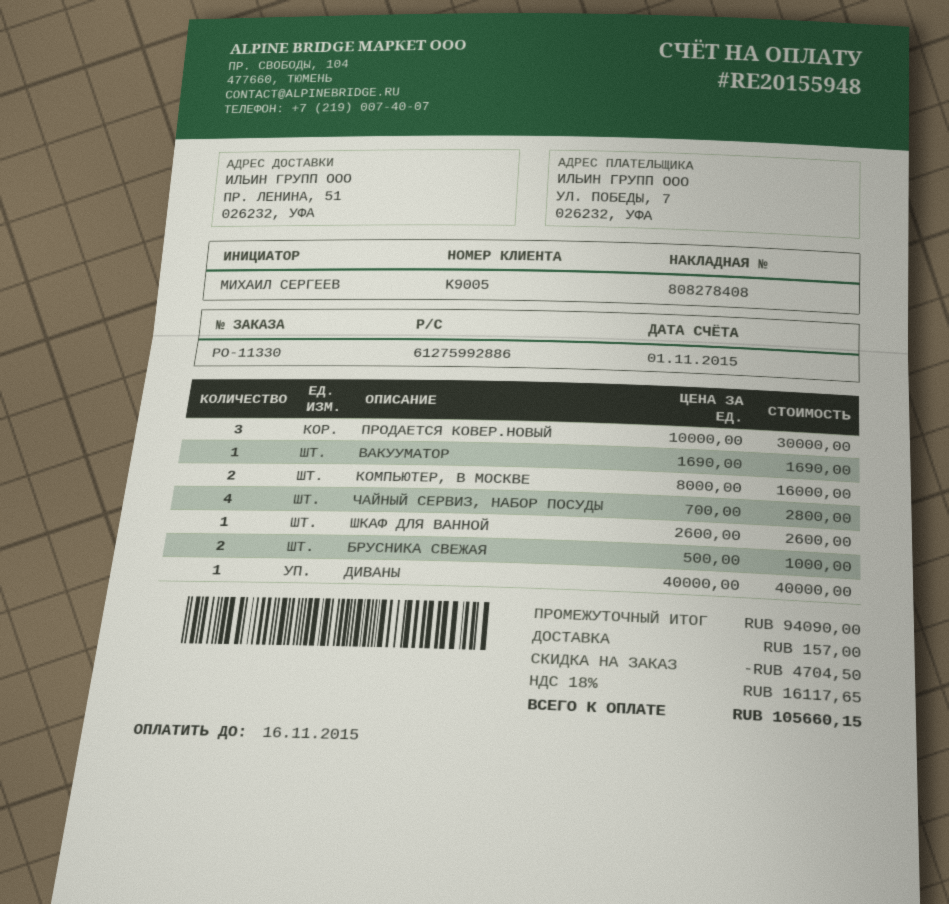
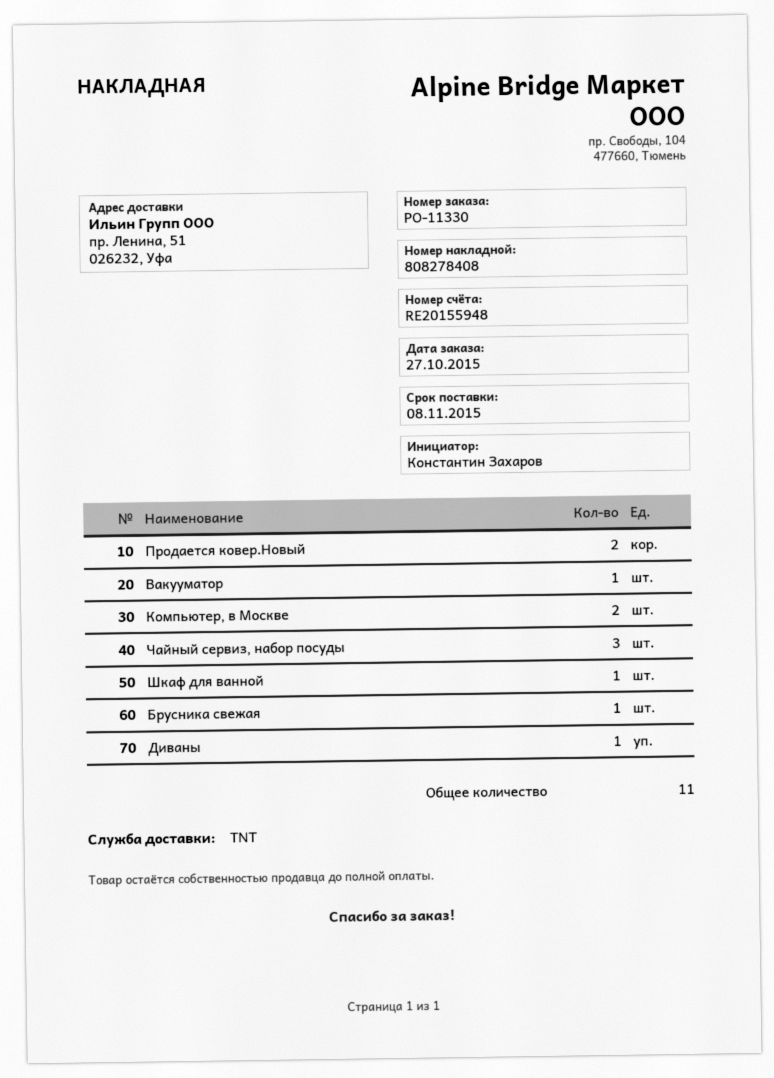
ordered by: МИХАИЛ СЕРГЕЕВ -> Константин Захаров
ПРОДАЕТСЯ КОВЕР.НОВЫЙ: 3 -> 2
ЧАЙНЫЙ СЕРВИЗ, НАБОР ПОСУДЫ: 4 -> 3
БРУСНИКА СВЕЖАЯ: 2 -> 1

